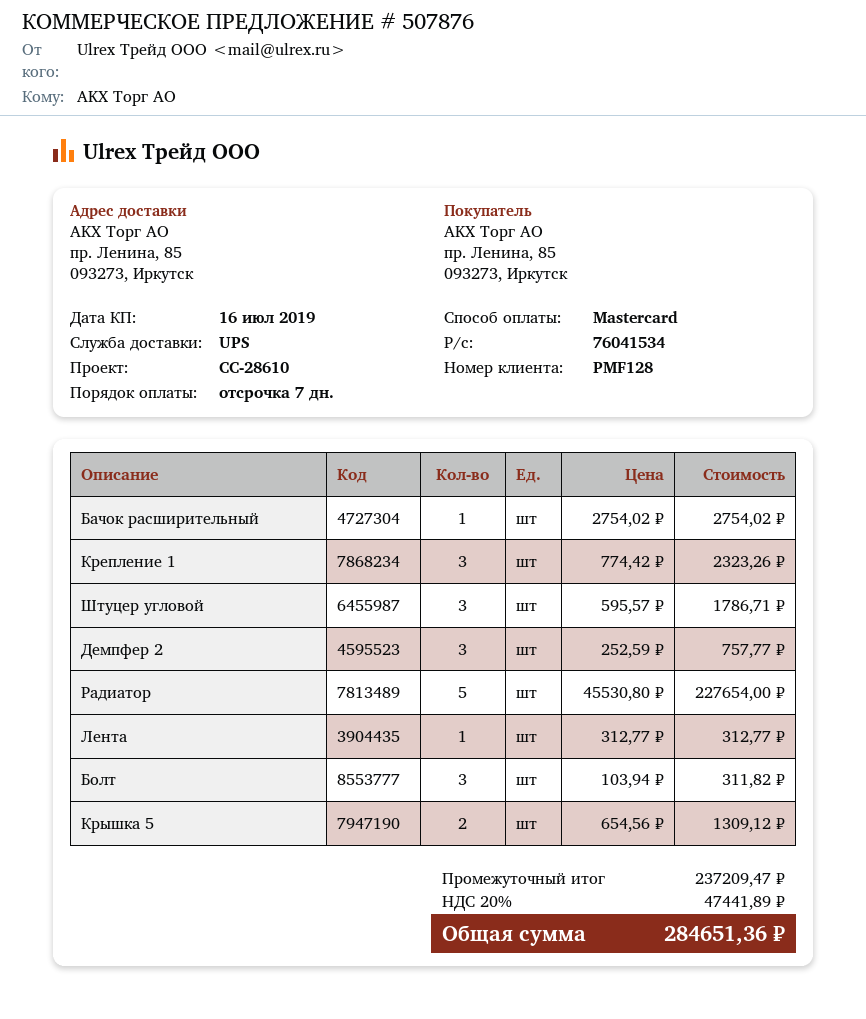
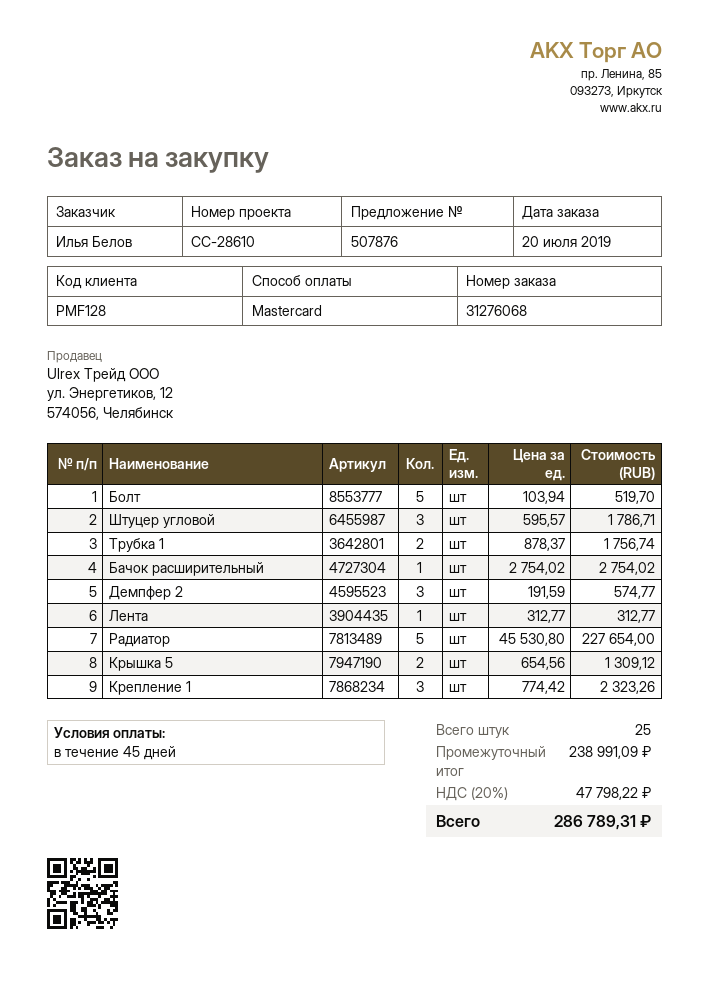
payment terms: 7 days -> 45 days
Демпфер 2: 3 x 252.59 = 757.77 -> 3 x 191.59 = 574.77
Болт: 3 x 103.94 = 311.82 -> 5 x 103.94 = 519.70
Трубка 1: none -> 2 x 878.37 = 1756.74
subtotal: 237209.47 -> 238991.09
tax: 20% = 47441.89 -> 20% = 47798.22
total: 284651.36 -> 286789.31

